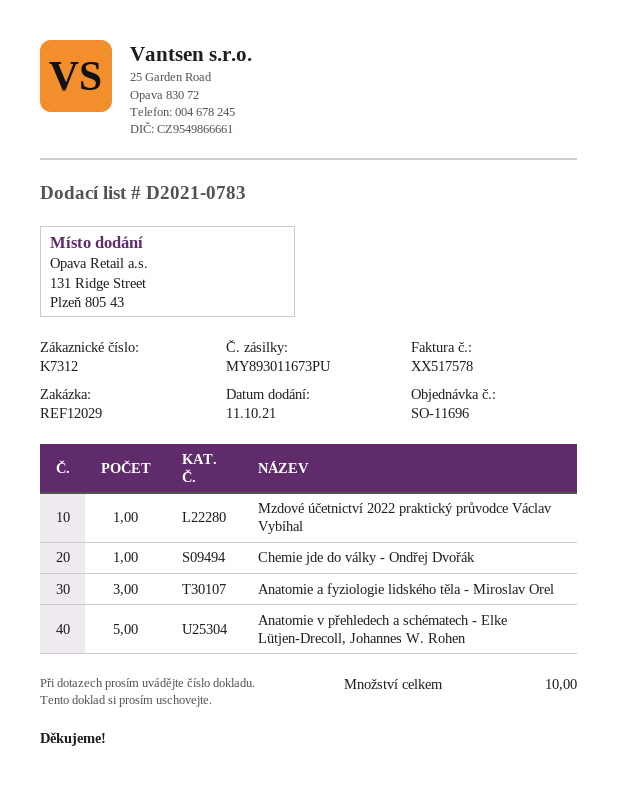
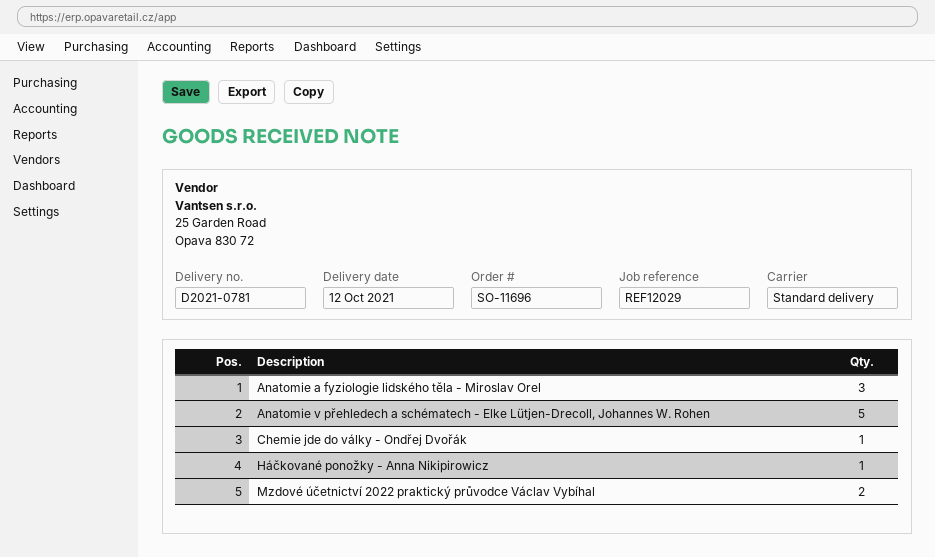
delivery note number: D2021-0783 -> D2021-0781
delivery date: 2021-10-11 -> 2021-10-12
Mzdové účetnictví 2022 praktický průvodce Václav Vybíhal: 1 -> 2
Háčkované ponožky - Anna Nikipirowicz: none -> 1

